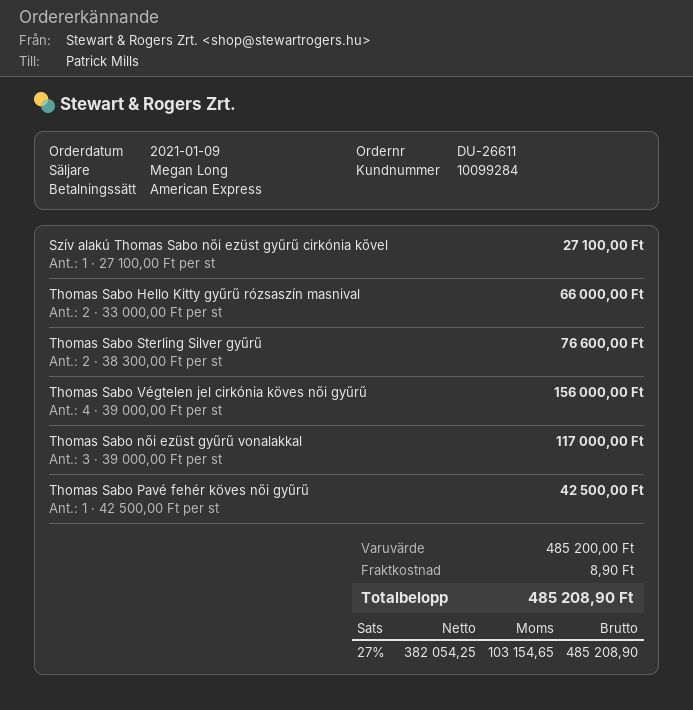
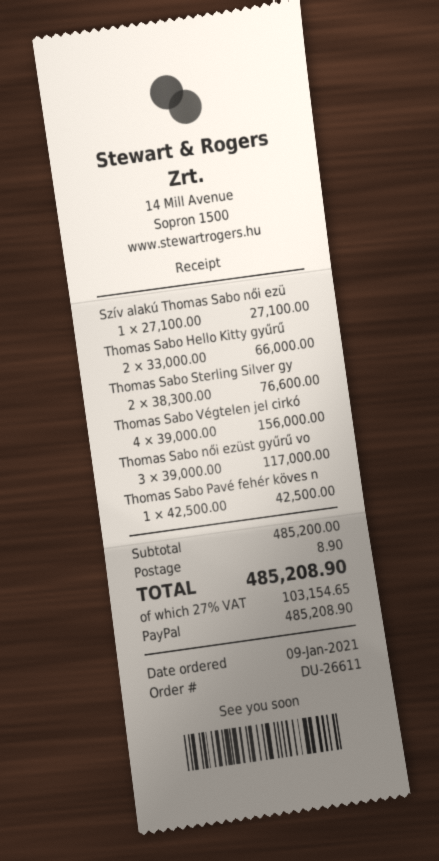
payment method: American Express -> PayPal

